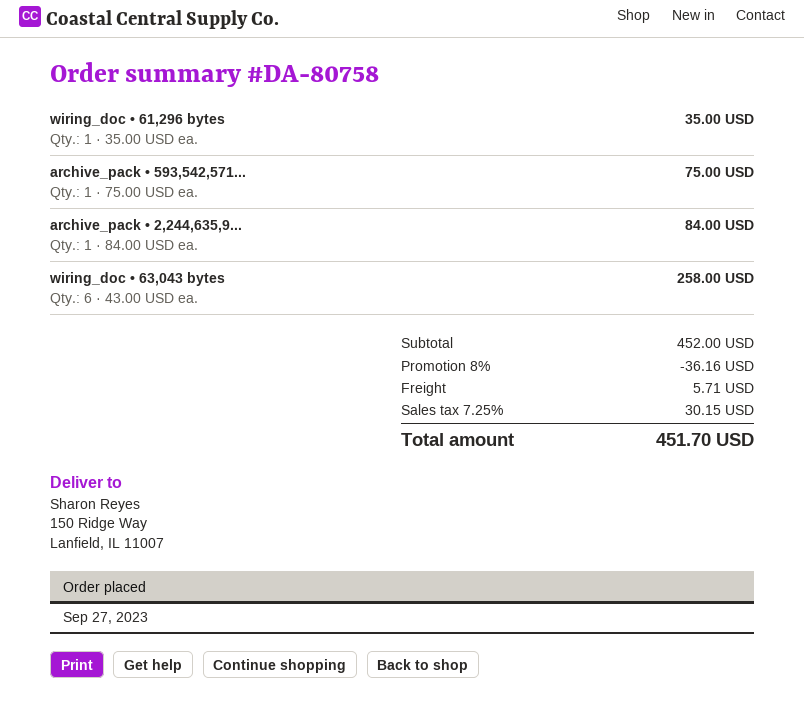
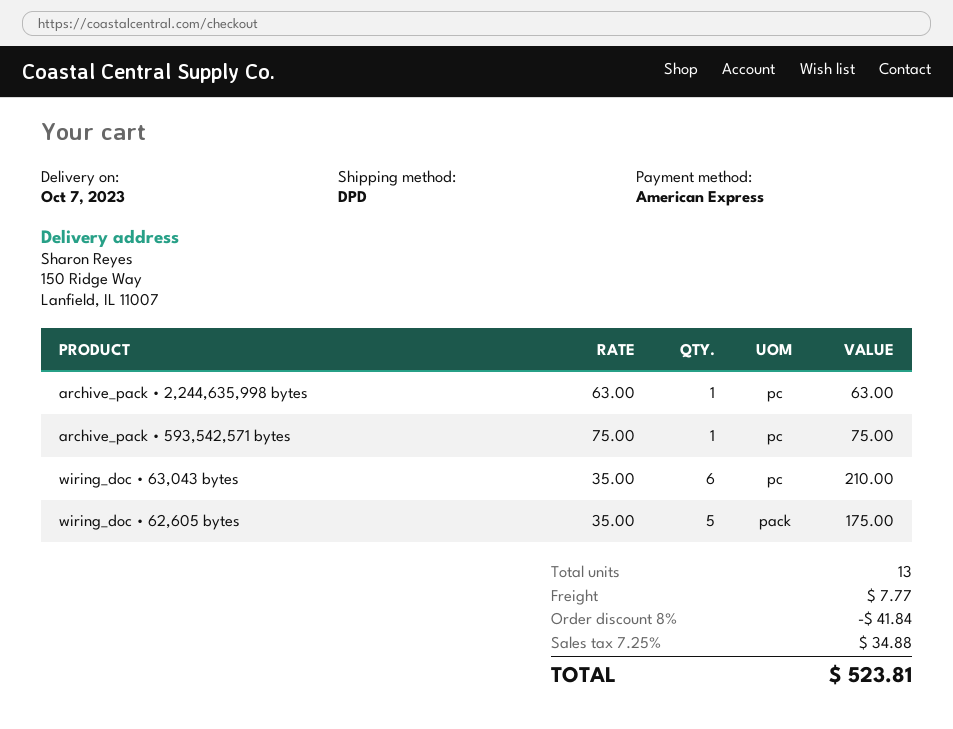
wiring_doc • 61,296 bytes: 1 x 35.00 = 35.00 -> none
archive_pack • 2,244,635,9...: 1 x 84.00 = 84.00 -> 1 x 63.00 = 63.00
wiring_doc • 63,043 bytes: 6 x 43.00 = 258.00 -> 6 x 35.00 = 210.00
wiring_doc • 62,605 bytes: none -> 5 x 35.00 = 175.00
discount: 8% = 36.16 -> 8% = 41.84
shipping: 5.71 -> 7.77
tax: 7.25% = 30.15 -> 7.25% = 34.88
total: 451.70 -> 523.81

